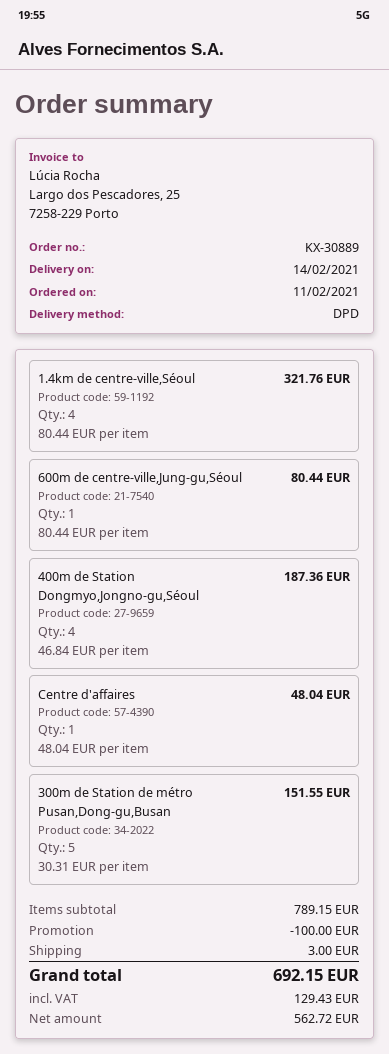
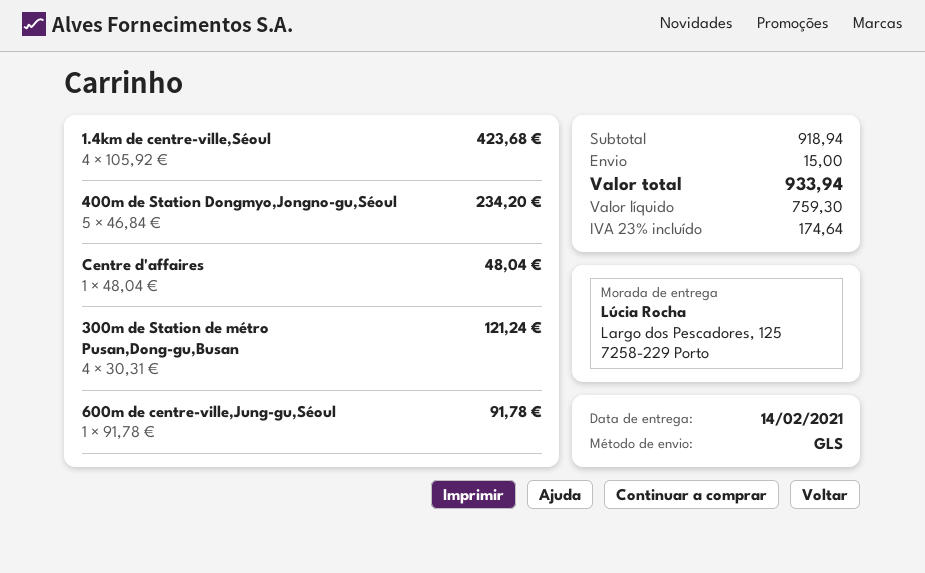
shipping method: DPD -> GLS
1.4km de centre-ville,Séoul: 4 x 80.44 = 321.76 -> 4 x 105.92 = 423.68
600m de centre-ville,Jung-gu,Séoul: 1 x 80.44 = 80.44 -> 1 x 91.78 = 91.78
400m de Station Dongmyo,Jongno-gu,Séoul: 4 x 46.84 = 187.36 -> 5 x 46.84 = 234.20
300m de Station de métro Pusan,Dong-gu,Busan: 5 x 30.31 = 151.55 -> 4 x 30.31 = 121.24
subtotal: 789.15 -> 918.94
discount: 100.00 -> none
shipping: 3.00 -> 15.00
net: 562.72 -> 759.30
tax: 129.43 -> 174.64
total: 692.15 -> 933.94

